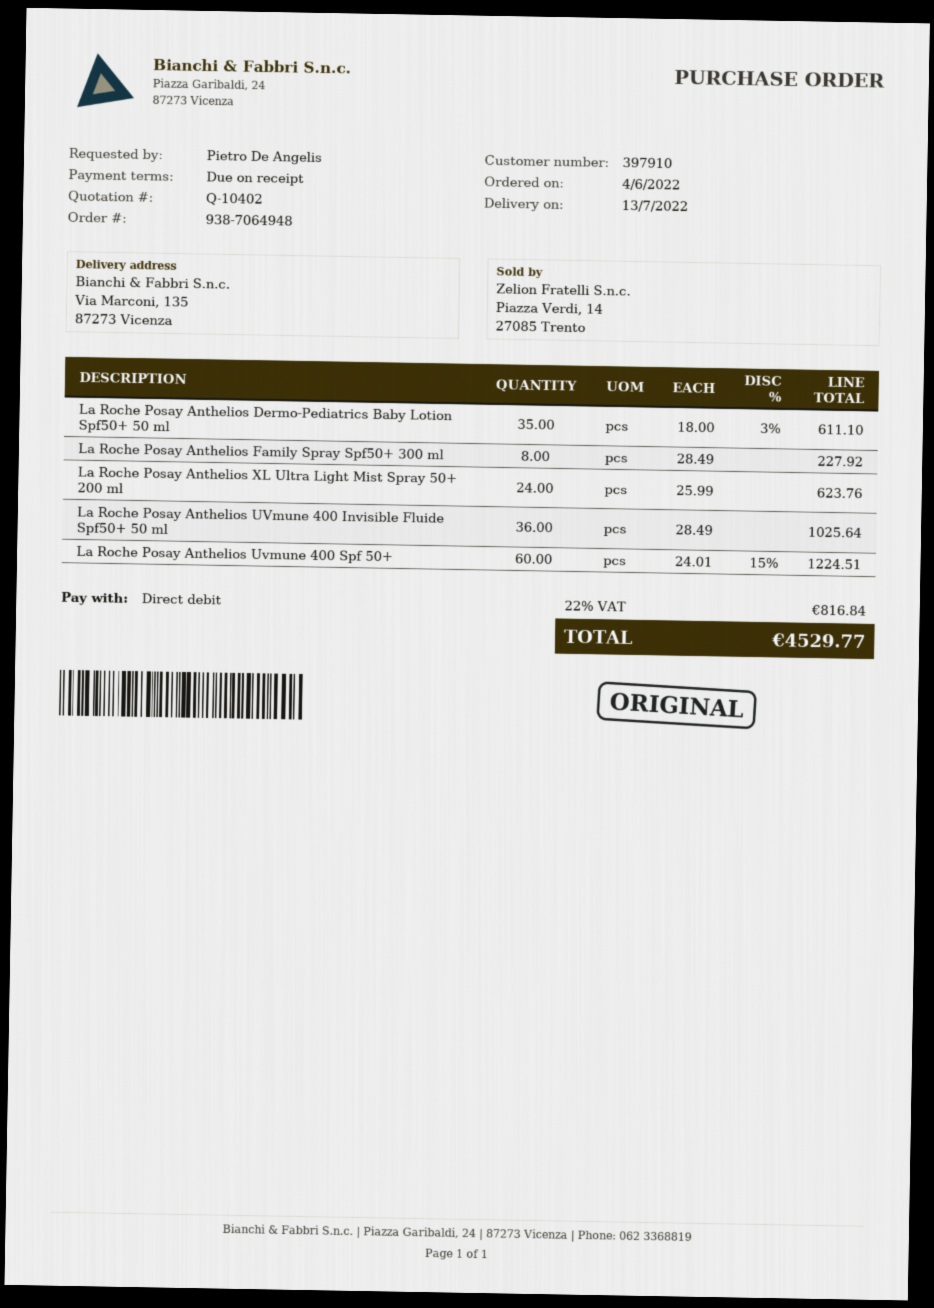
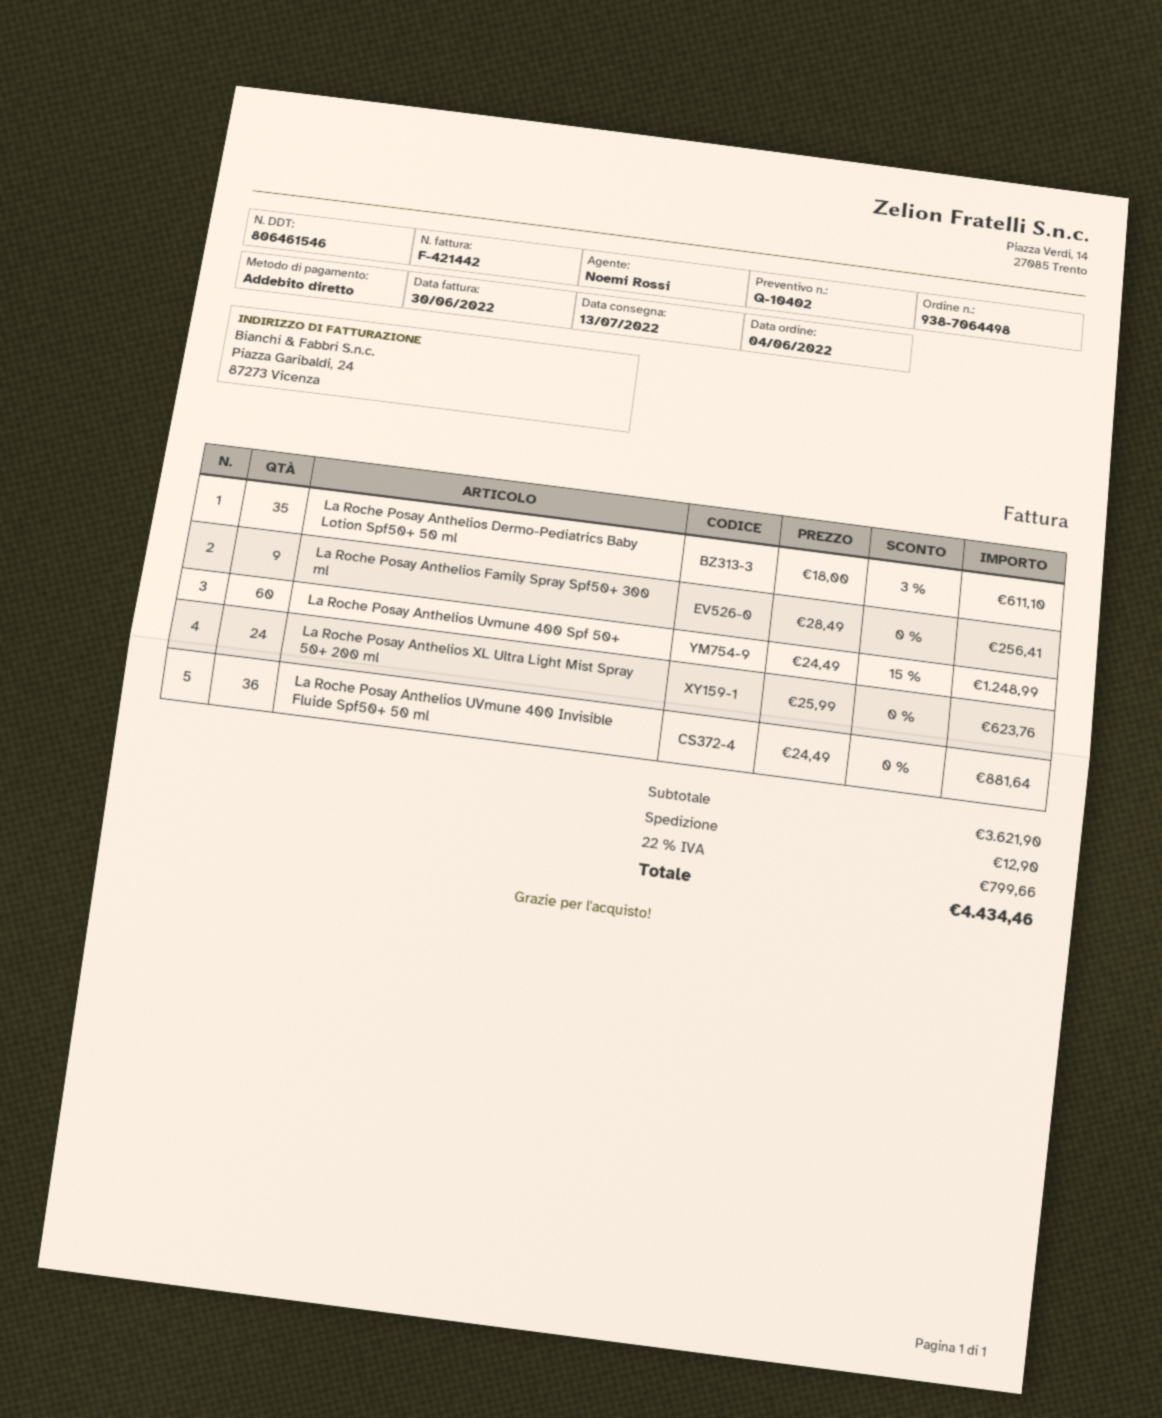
order number: 938-7064948 -> 938-7064498
La Roche Posay Anthelios Family Spray Spf50+ 300 ml: 8 x 28.49 = 227.92 -> 9 x 28.49 = 256.41
La Roche Posay Anthelios UVmune 400 Invisible Fluide Spf50+ 50 ml: 36 x 28.49 = 1025.64 -> 36 x 24.49 = 881.64
La Roche Posay Anthelios Uvmune 400 Spf 50+: 60 x 24.01 - 15% = 1224.51 -> 60 x 24.49 - 15% = 1248.99
shipping: none -> 12.90
tax: 22% = 816.84 -> 22% = 799.66
total: 4529.77 -> 4434.46

